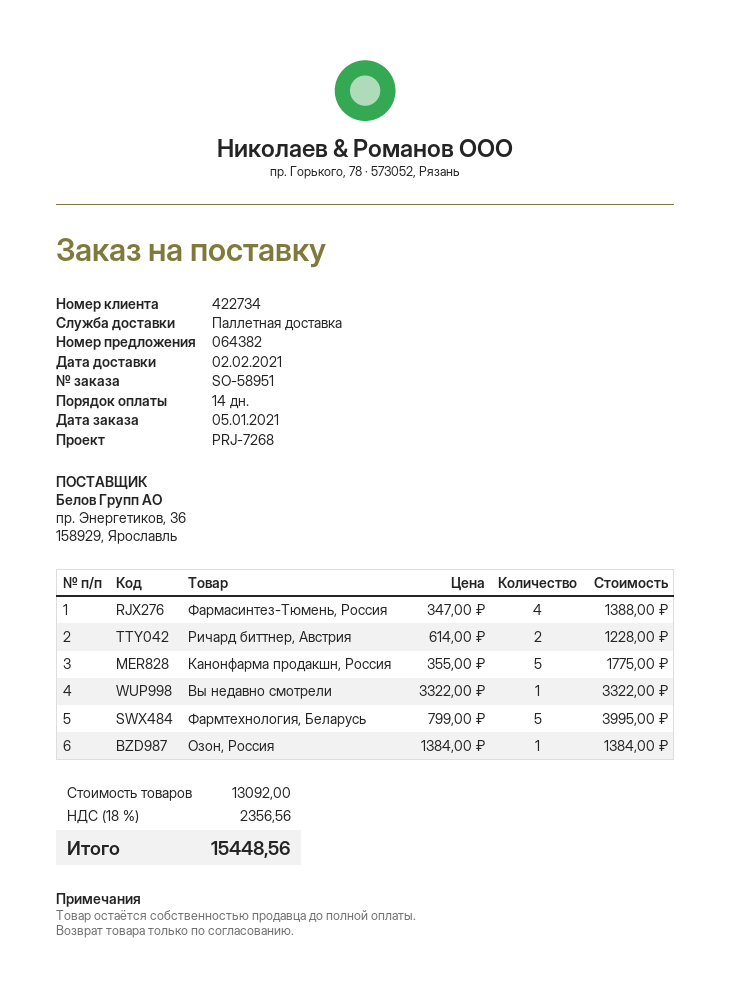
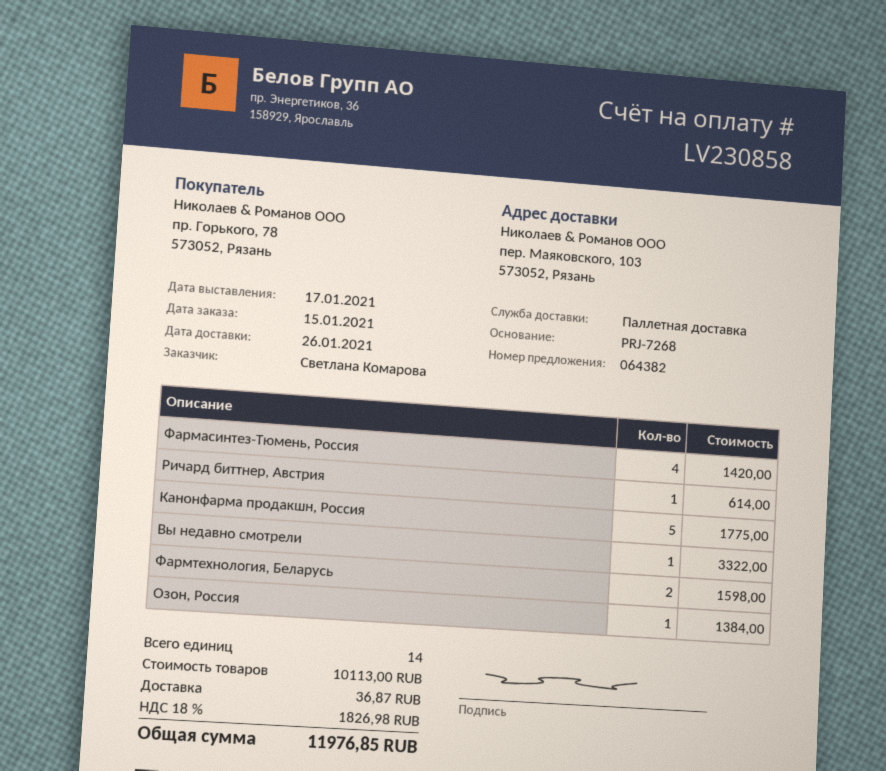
order date: 2021-01-05 -> 2021-01-15
delivery date: 2021-02-02 -> 2021-01-26
Фармасинтез-Тюмень, Россия: 4 for 1388.00 -> 4 for 1420.00
Ричард биттнер, Австрия: 2 for 1228.00 -> 1 for 614.00
Фармтехнология, Беларусь: 5 for 3995.00 -> 2 for 1598.00
subtotal: 13092.00 -> 10113.00
shipping: none -> 36.87
tax: 18% = 2356.56 -> 18% = 1826.98
total: 15448.56 -> 11976.85

